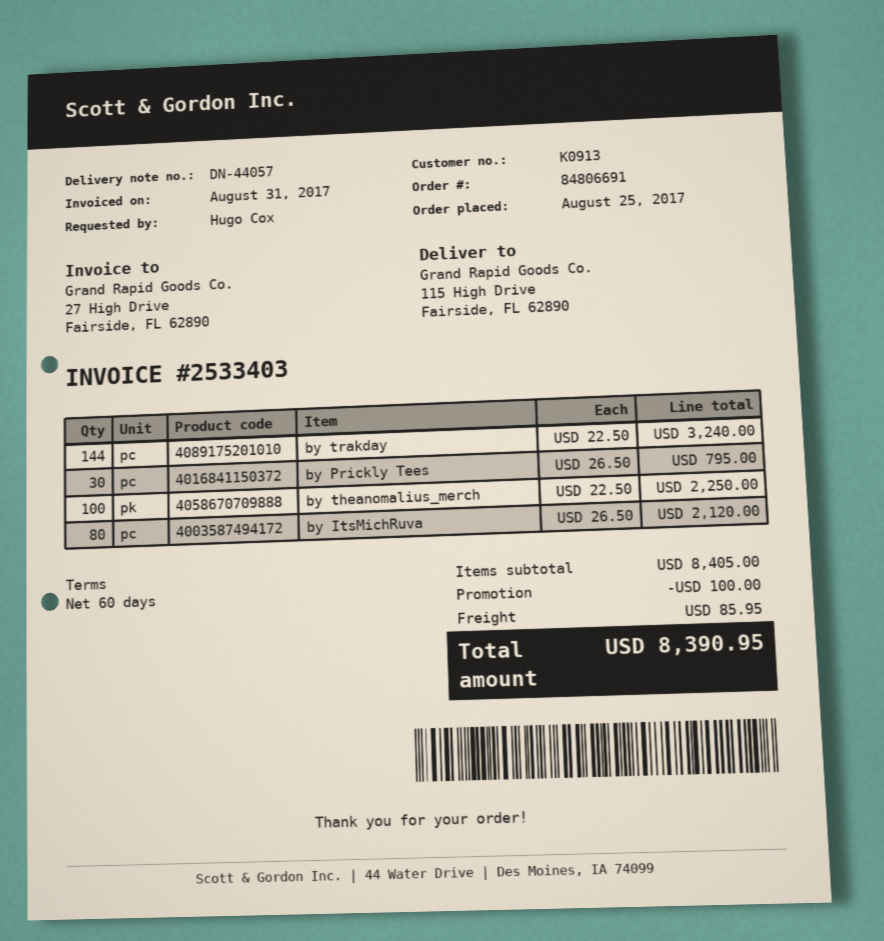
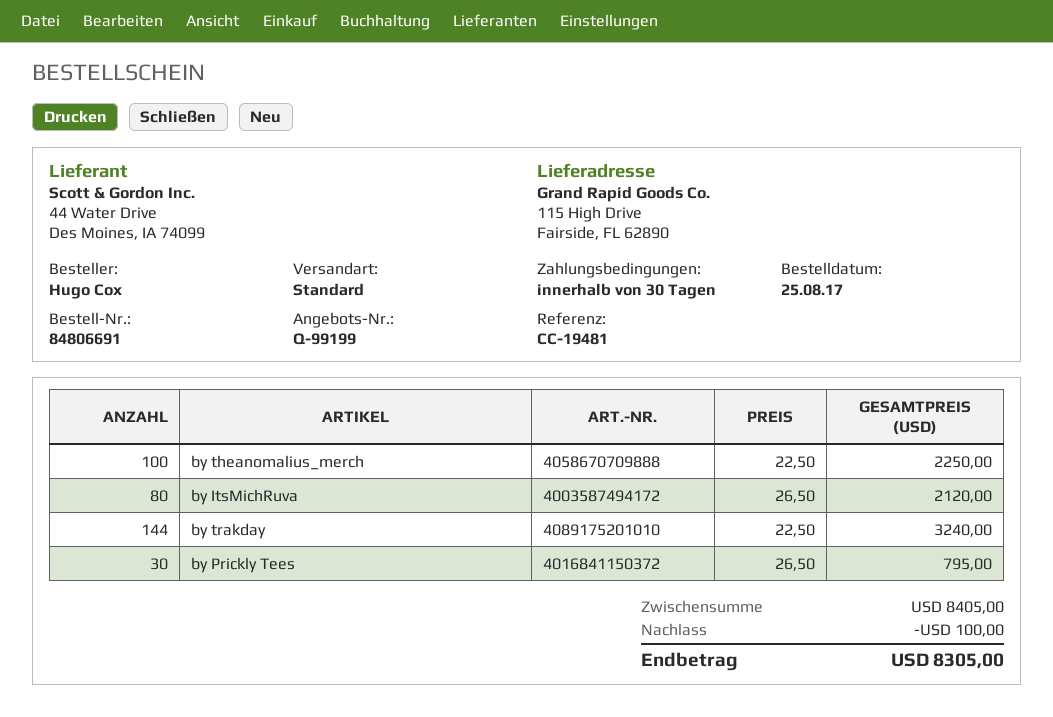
payment terms: 60 days -> 30 days
shipping: 85.95 -> none
total: 8390.95 -> 8305.00

